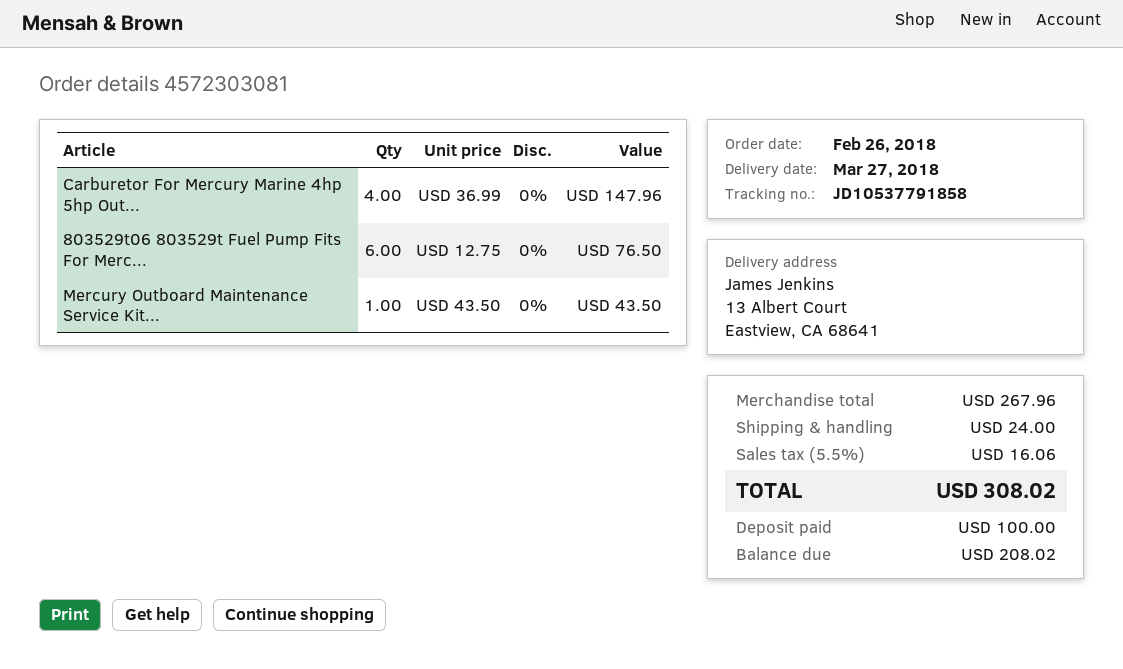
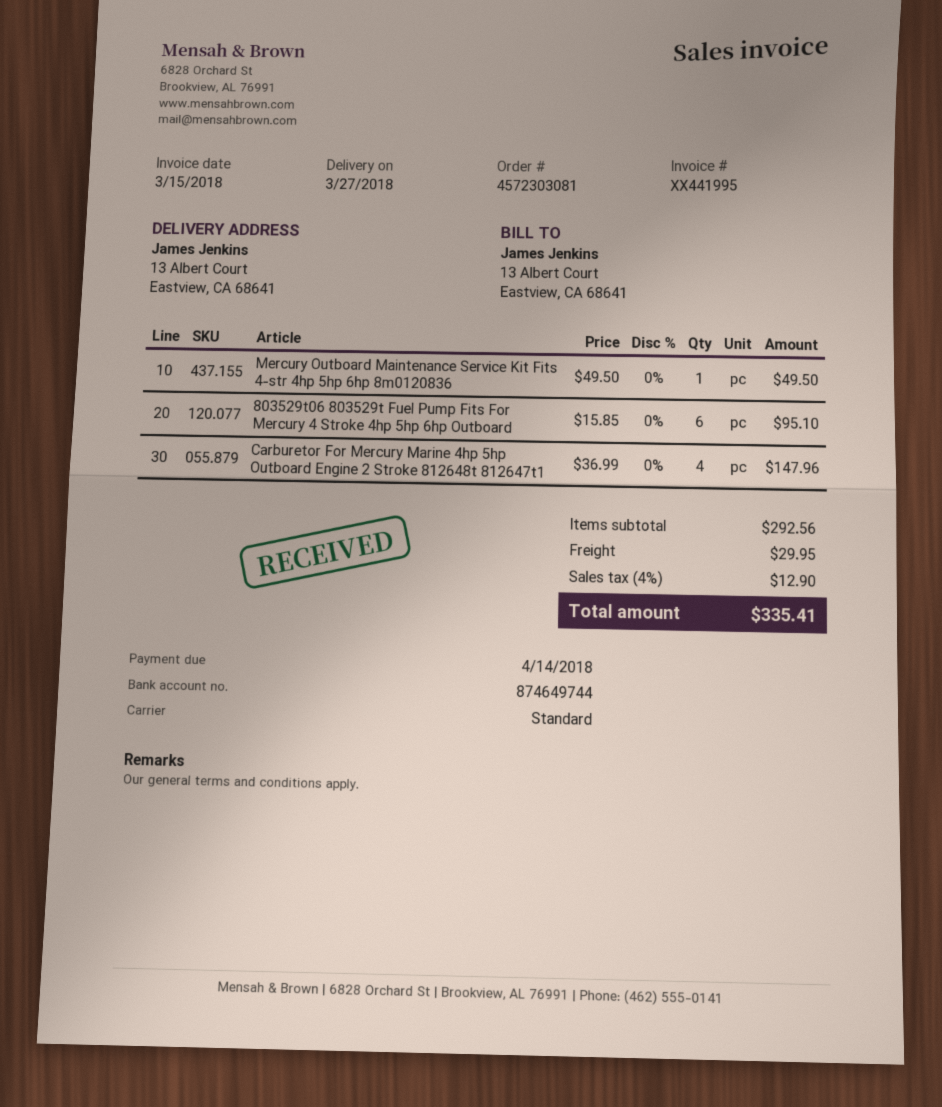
803529t06 803529t Fuel Pump Fits For Merc...: 6 x 12.75 = 76.50 -> 6 x 15.85 = 95.10
Mercury Outboard Maintenance Service Kit...: 1 x 43.50 = 43.50 -> 1 x 49.50 = 49.50
subtotal: 267.96 -> 292.56
shipping: 24.00 -> 29.95
tax: 5.5% = 16.06 -> 4% = 12.90
total: 308.02 -> 335.41

